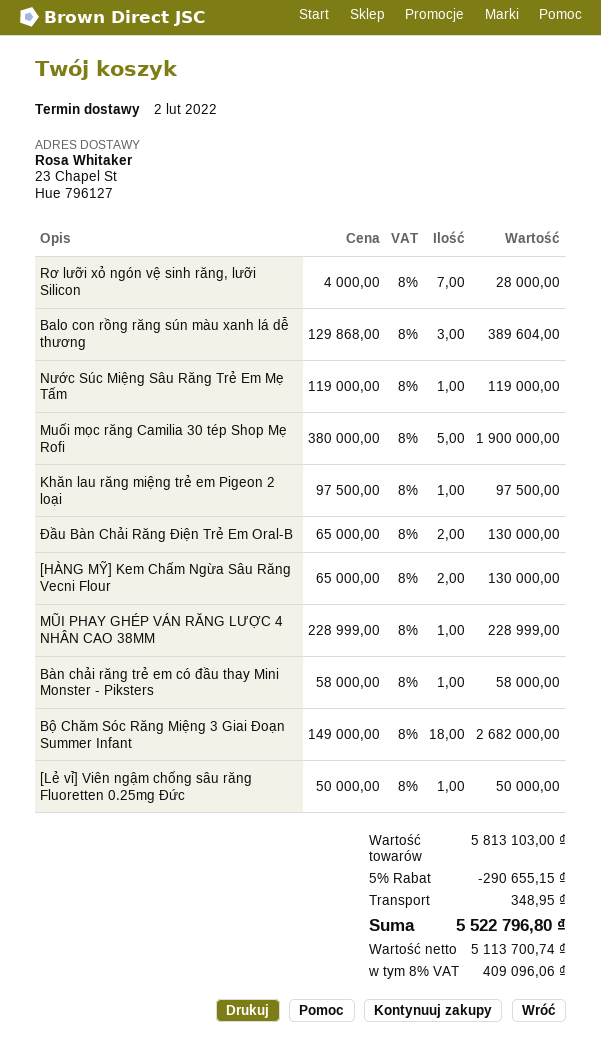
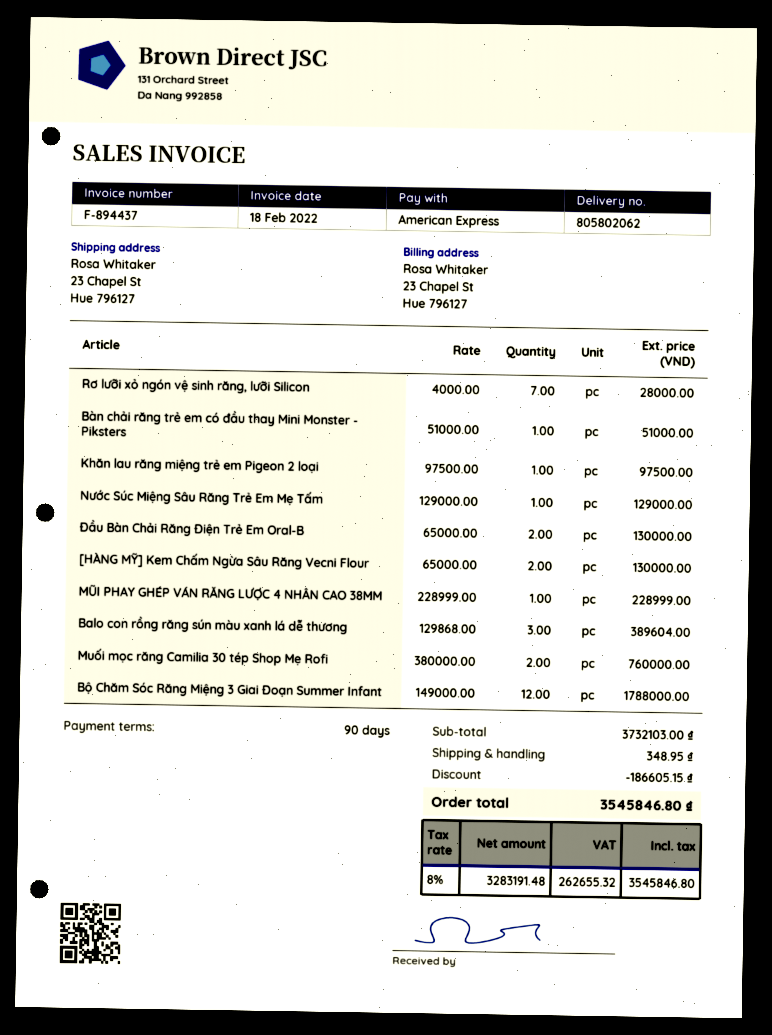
Nước Súc Miệng Sâu Răng Trẻ Em Mẹ Tấm: 1 x 119000.00 = 119000.00 -> 1 x 129000.00 = 129000.00
Muối mọc răng Camilia 30 tép Shop Mẹ Rofi: 5 x 380000.00 = 1900000.00 -> 2 x 380000.00 = 760000.00
Bàn chải răng trẻ em có đầu thay Mini Monster - Piksters: 1 x 58000.00 = 58000.00 -> 1 x 51000.00 = 51000.00
Bộ Chăm Sóc Răng Miệng 3 Giai Đoạn Summer Infant: 18 x 149000.00 = 2682000.00 -> 12 x 149000.00 = 1788000.00
[Lẻ vỉ] Viên ngậm chống sâu răng Fluoretten 0.25mg Đức: 1 x 50000.00 = 50000.00 -> none
subtotal: 5813103.00 -> 3732103.00
discount: 290655.15 -> 186605.15
net: 5113700.74 -> 3283191.48
tax: 8% = 409096.06 -> 8% = 262655.32
total: 5522796.80 -> 3545846.80

